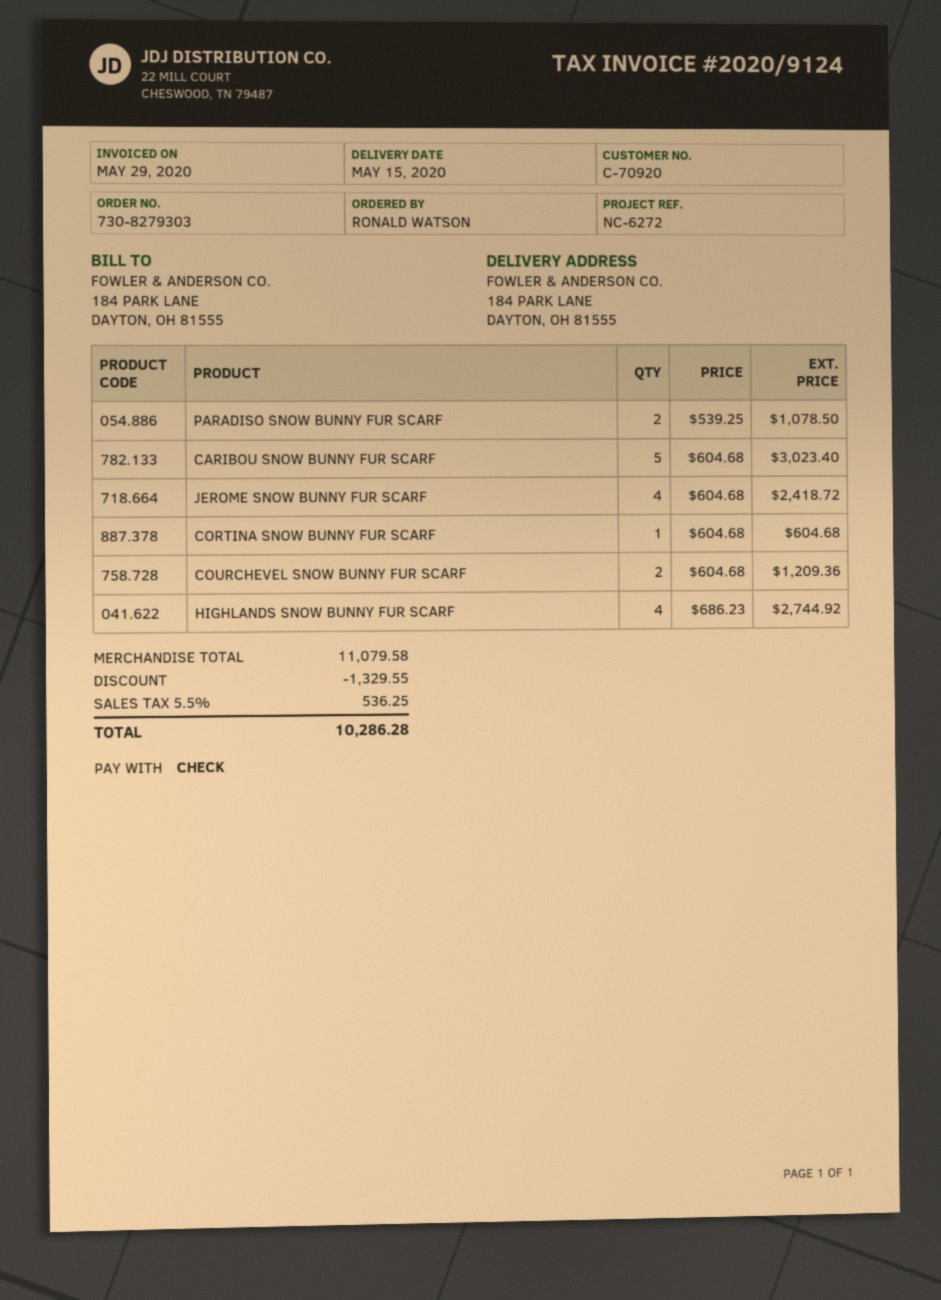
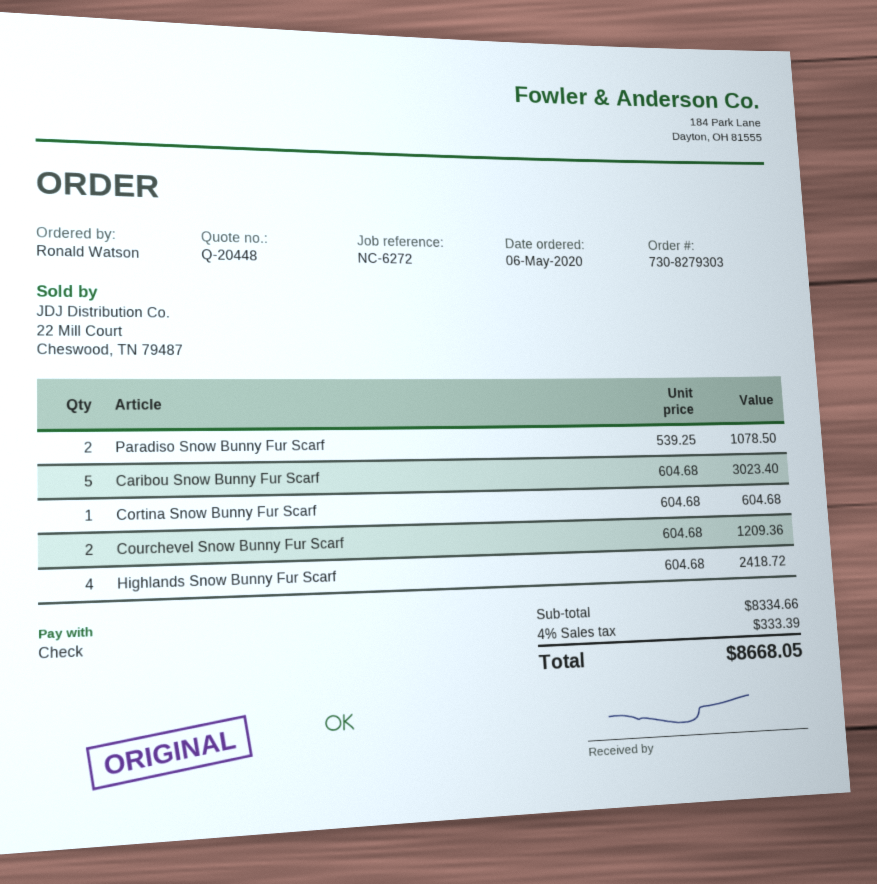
JEROME SNOW BUNNY FUR SCARF: 4 x 604.68 = 2418.72 -> none
HIGHLANDS SNOW BUNNY FUR SCARF: 4 x 686.23 = 2744.92 -> 4 x 604.68 = 2418.72
subtotal: 11079.58 -> 8334.66
discount: 1329.55 -> none
tax: 5.5% = 536.25 -> 4% = 333.39
total: 10286.28 -> 8668.05

